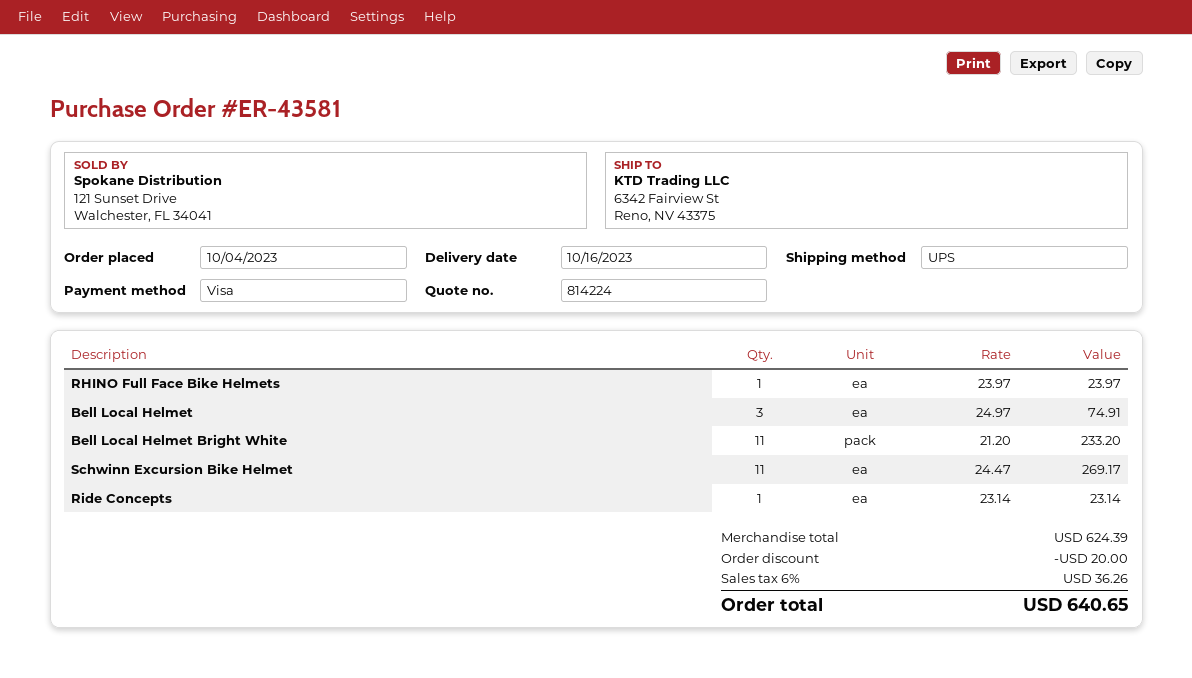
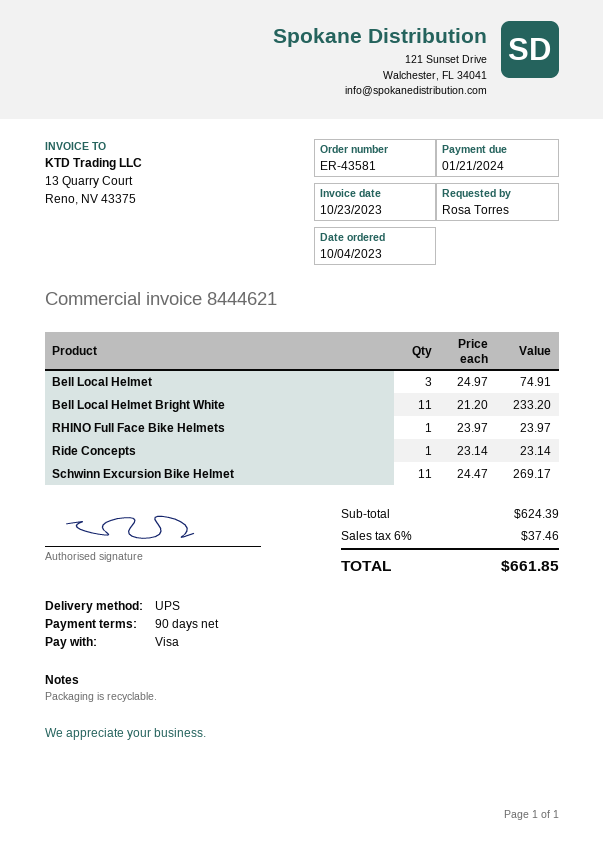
discount: 20.00 -> none
tax: 6% = 36.26 -> 6% = 37.46
total: 640.65 -> 661.85

